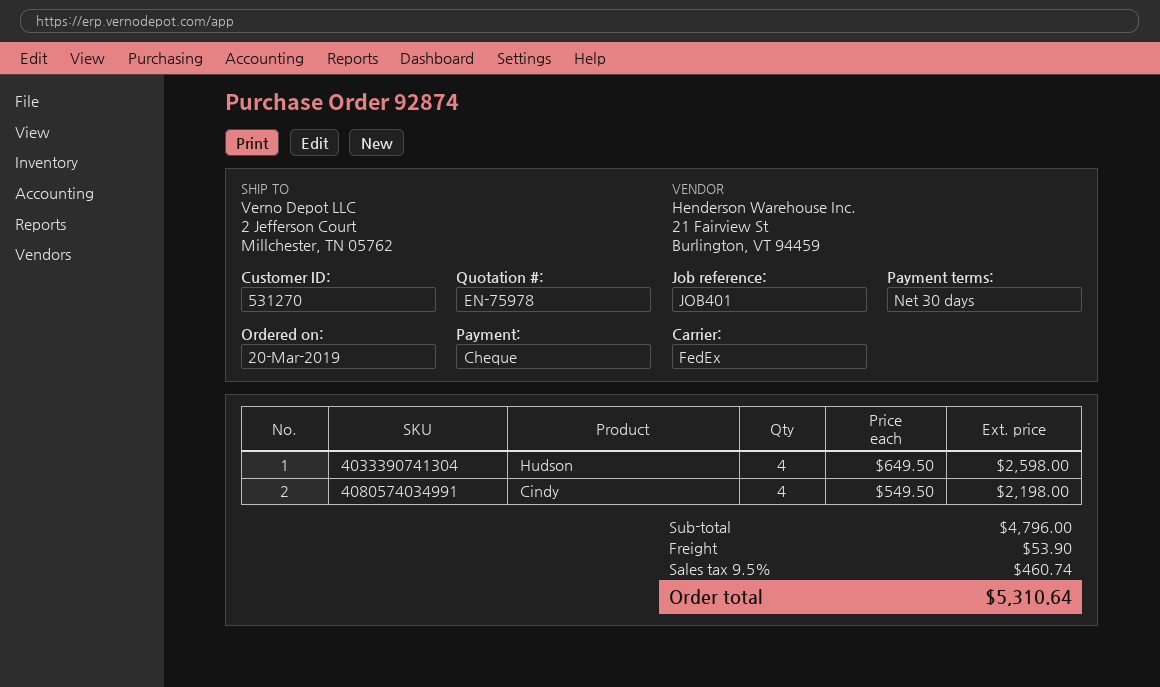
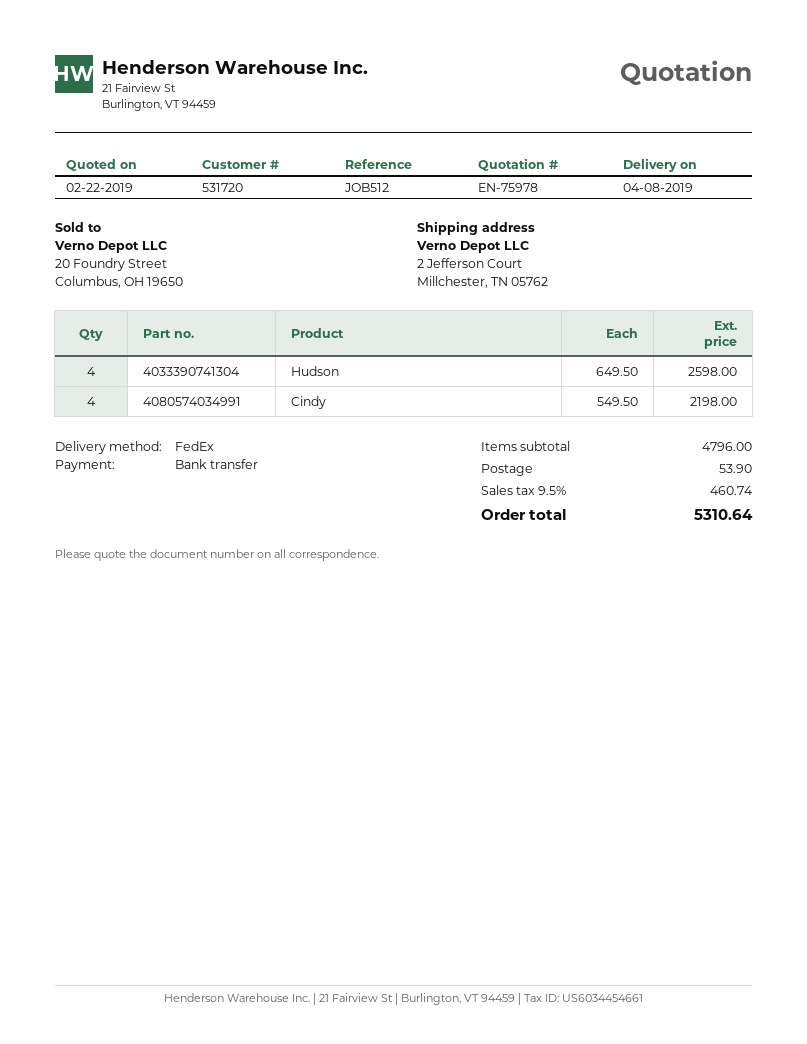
customer number: 531270 -> 531720
reference: JOB401 -> JOB512
payment method: cheque -> bank transfer

